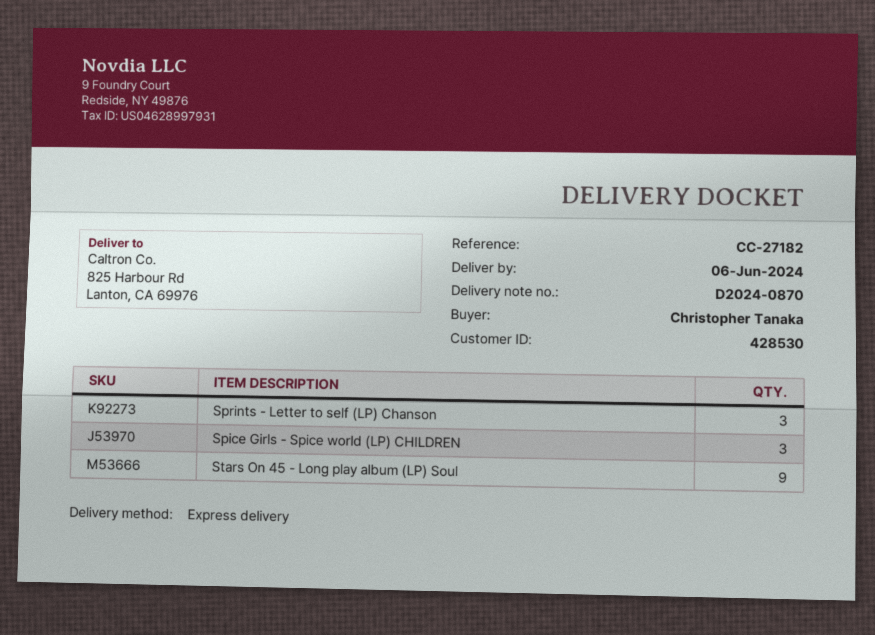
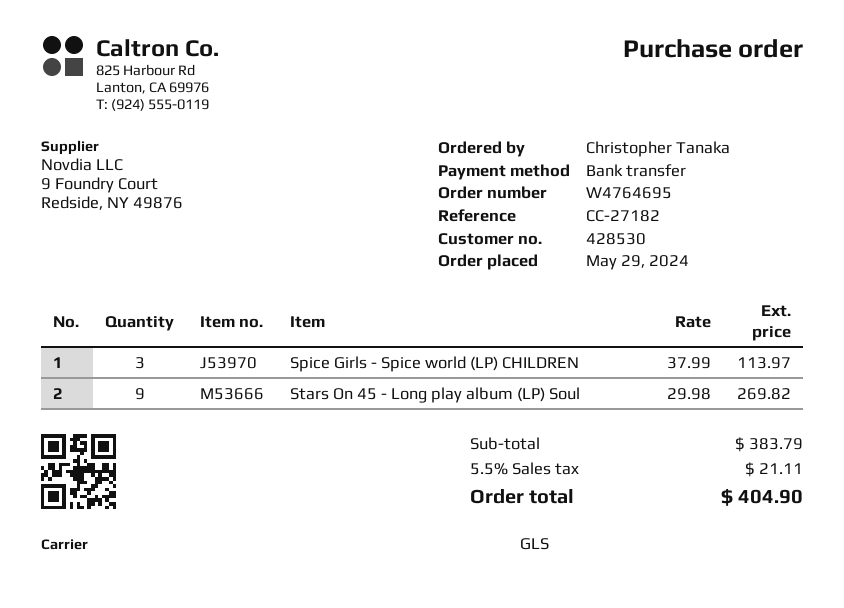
shipping method: express -> GLS
Sprints - Letter to self (LP) Chanson: 3 -> none

